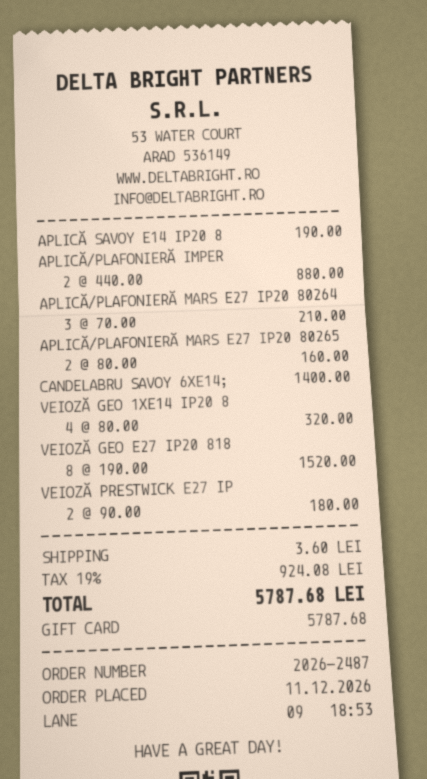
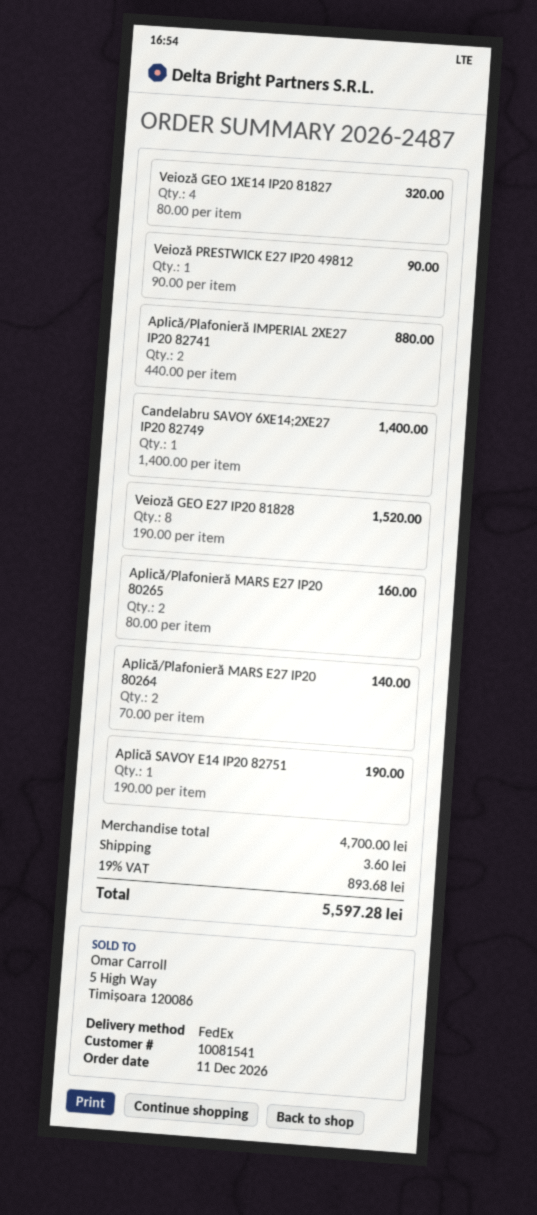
APLICĂ/PLAFONIERĂ MARS E27 IP20 80264: 3 x 70.00 = 210.00 -> 2 x 70.00 = 140.00
VEIOZĂ PRESTWICK E27 IP: 2 x 90.00 = 180.00 -> 1 x 90.00 = 90.00
tax: 19% = 924.08 -> 19% = 893.68
total: 5787.68 -> 5597.28

